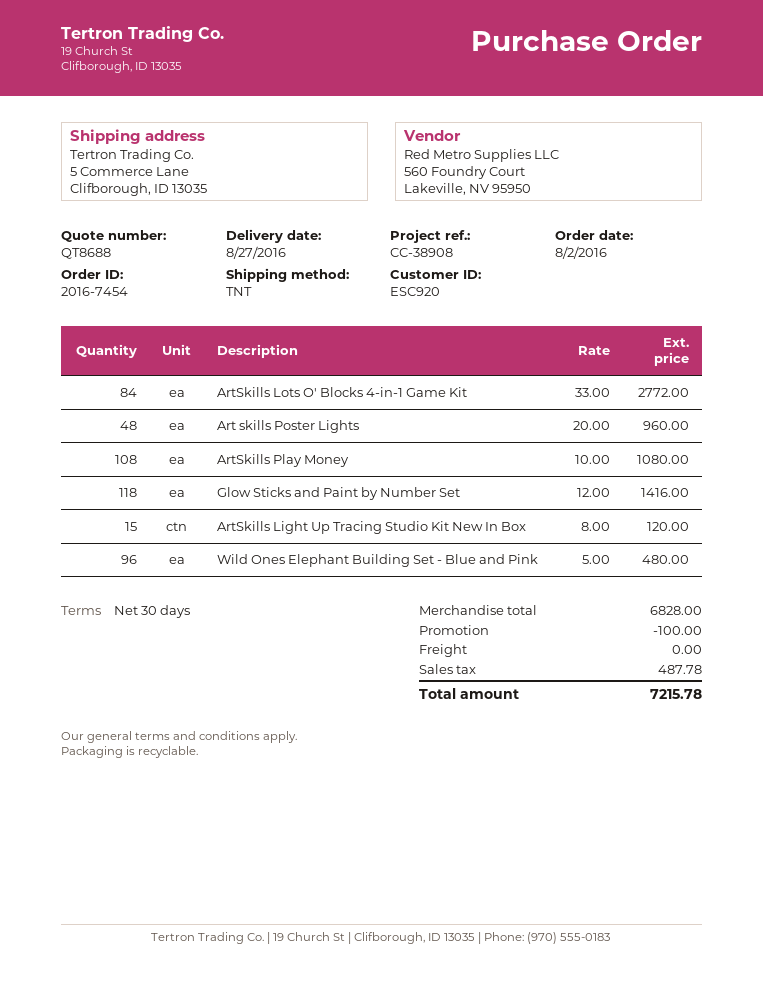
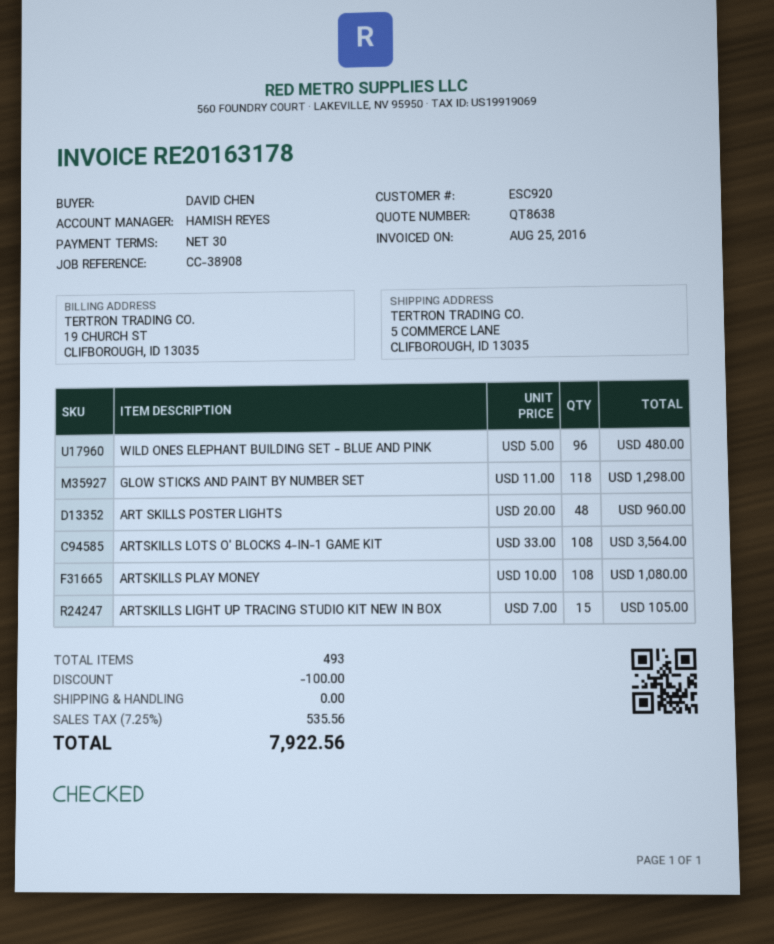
quote number: QT8688 -> QT8638
ArtSkills Lots O' Blocks 4-in-1 Game Kit: 84 x 33.00 = 2772.00 -> 108 x 33.00 = 3564.00
Glow Sticks and Paint by Number Set: 118 x 12.00 = 1416.00 -> 118 x 11.00 = 1298.00
ArtSkills Light Up Tracing Studio Kit New In Box: 15 x 8.00 = 120.00 -> 15 x 7.00 = 105.00
tax: 487.78 -> 535.56
total: 7215.78 -> 7922.56

